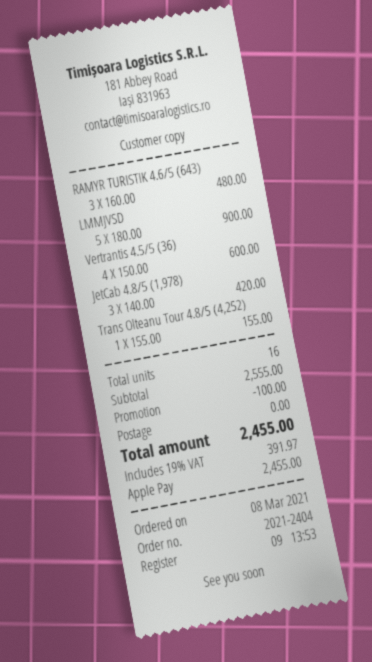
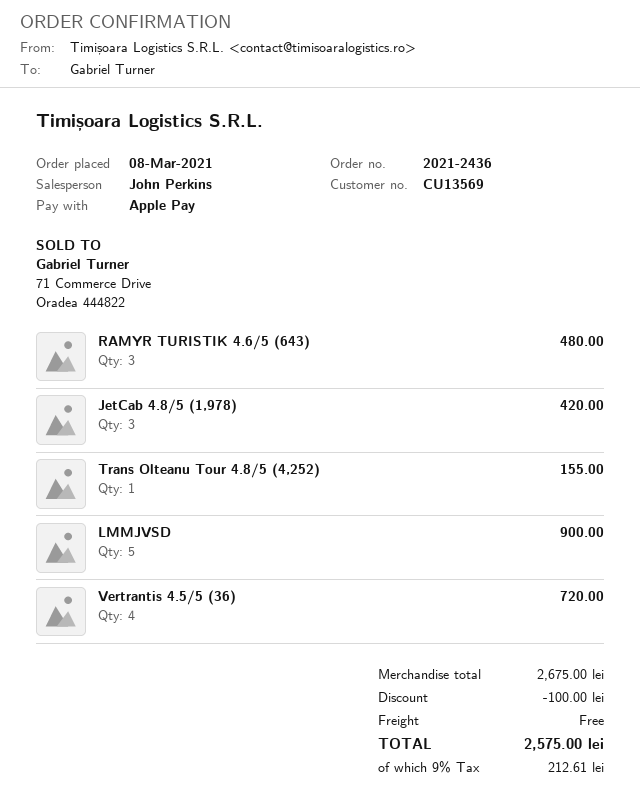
order number: 2021-2404 -> 2021-2436
Vertrantis 4.5/5 (36): 4 for 600.00 -> 4 for 720.00
subtotal: 2555.00 -> 2675.00
tax: 19% = 391.97 -> 9% = 212.61
total: 2455.00 -> 2575.00

